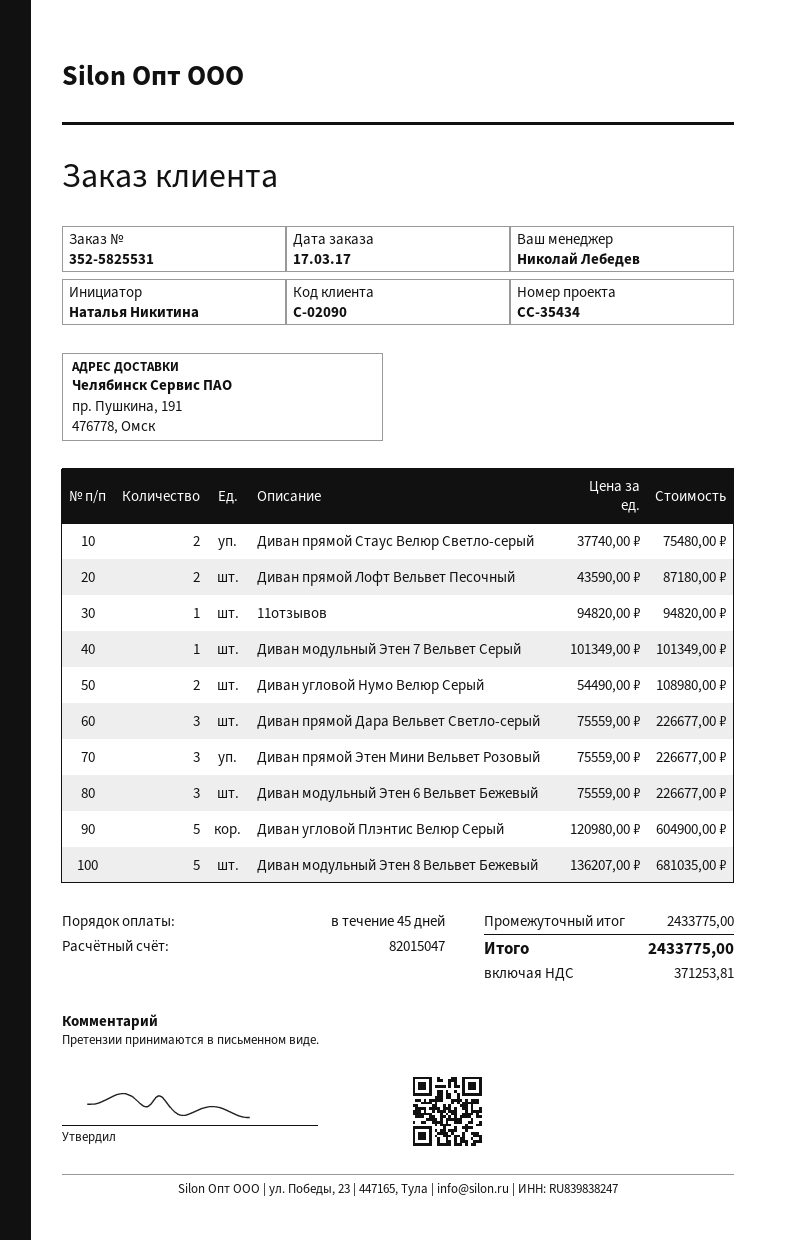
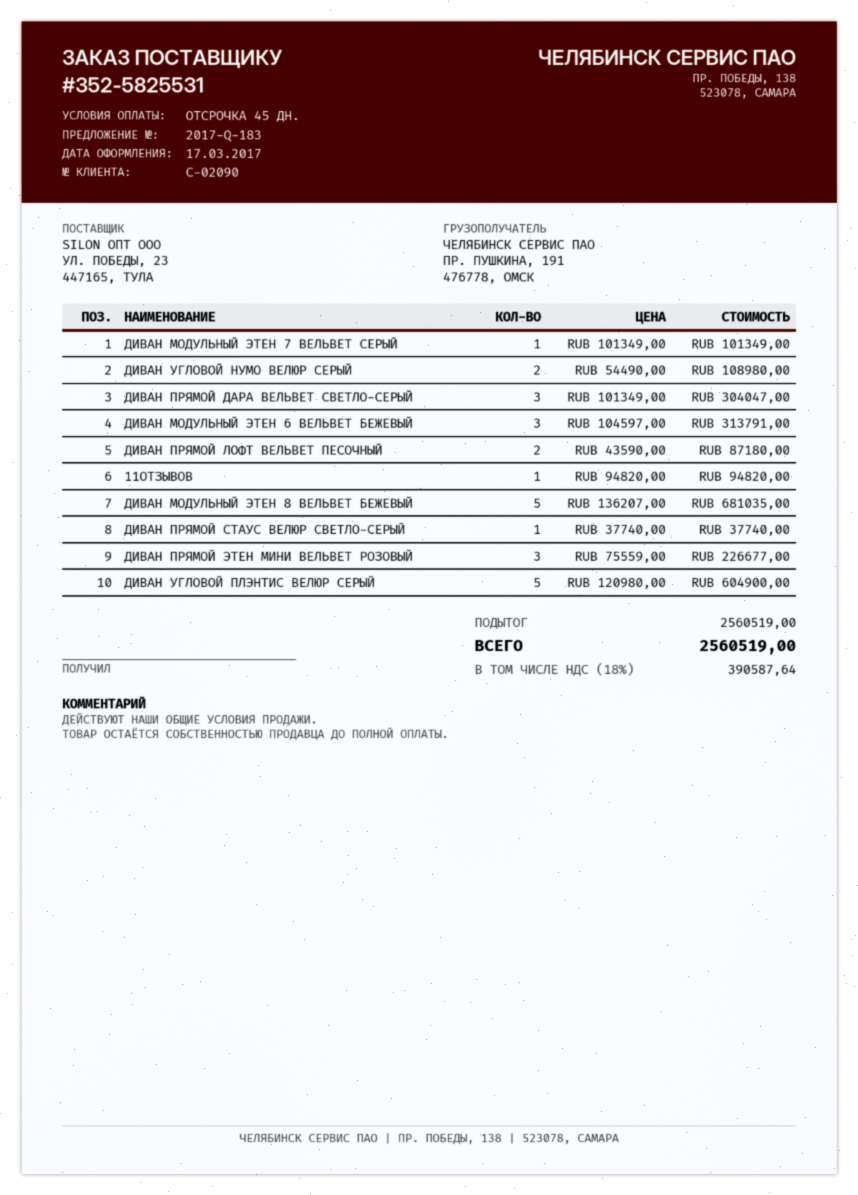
Диван прямой Стаус Велюр Светло-серый: 2 x 37740.00 = 75480.00 -> 1 x 37740.00 = 37740.00
Диван прямой Дара Вельвет Светло-серый: 3 x 75559.00 = 226677.00 -> 3 x 101349.00 = 304047.00
Диван модульный Этен 6 Вельвет Бежевый: 3 x 75559.00 = 226677.00 -> 3 x 104597.00 = 313791.00
subtotal: 2433775.00 -> 2560519.00
tax: 371253.81 -> 390587.64
total: 2433775.00 -> 2560519.00

